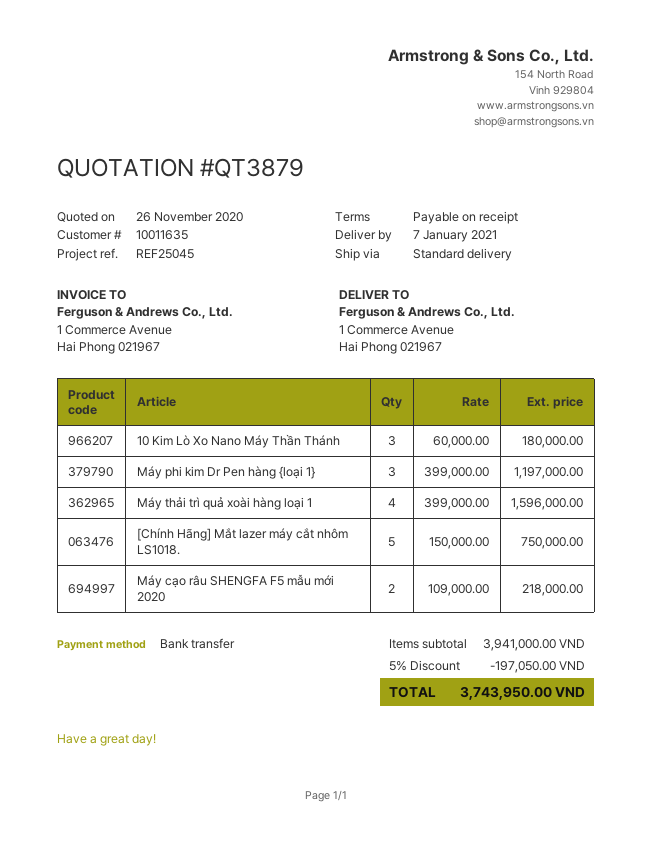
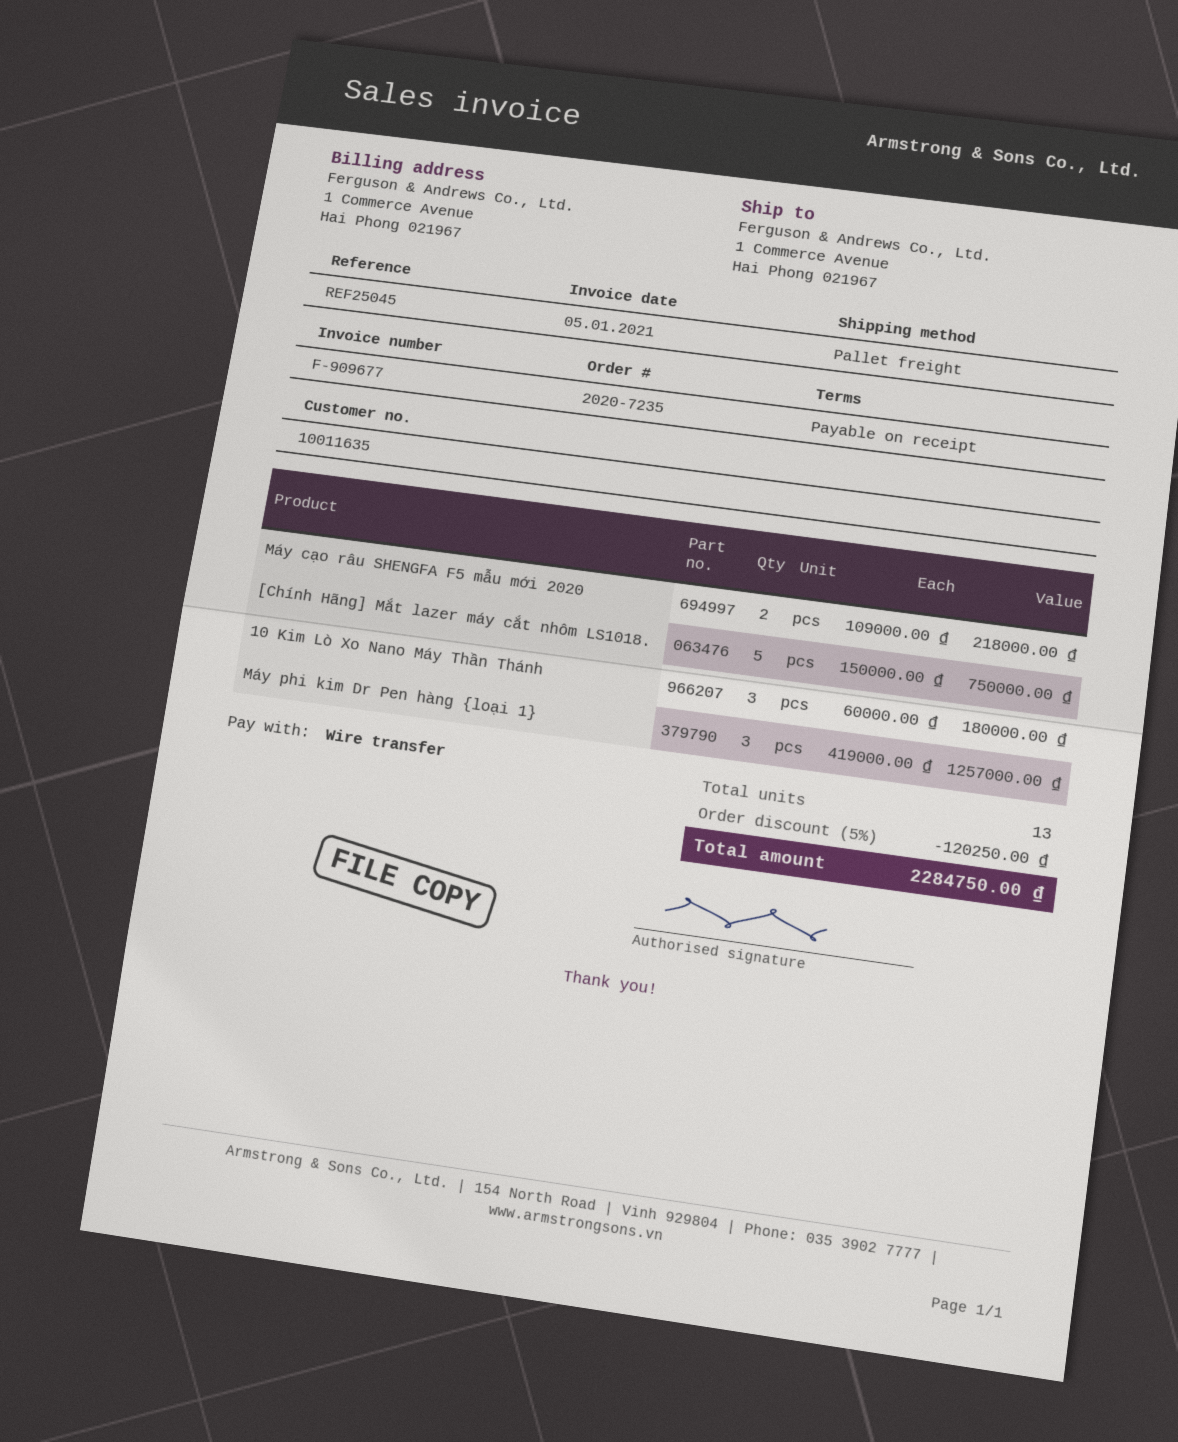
shipping method: standard -> pallet freight
Máy phi kim Dr Pen hàng {loại 1}: 3 x 399000.00 = 1197000.00 -> 3 x 419000.00 = 1257000.00
Máy thải trì quả xoài hàng loại 1: 4 x 399000.00 = 1596000.00 -> none
discount: 5% = 197050.00 -> 5% = 120250.00
total: 3743950.00 -> 2284750.00

